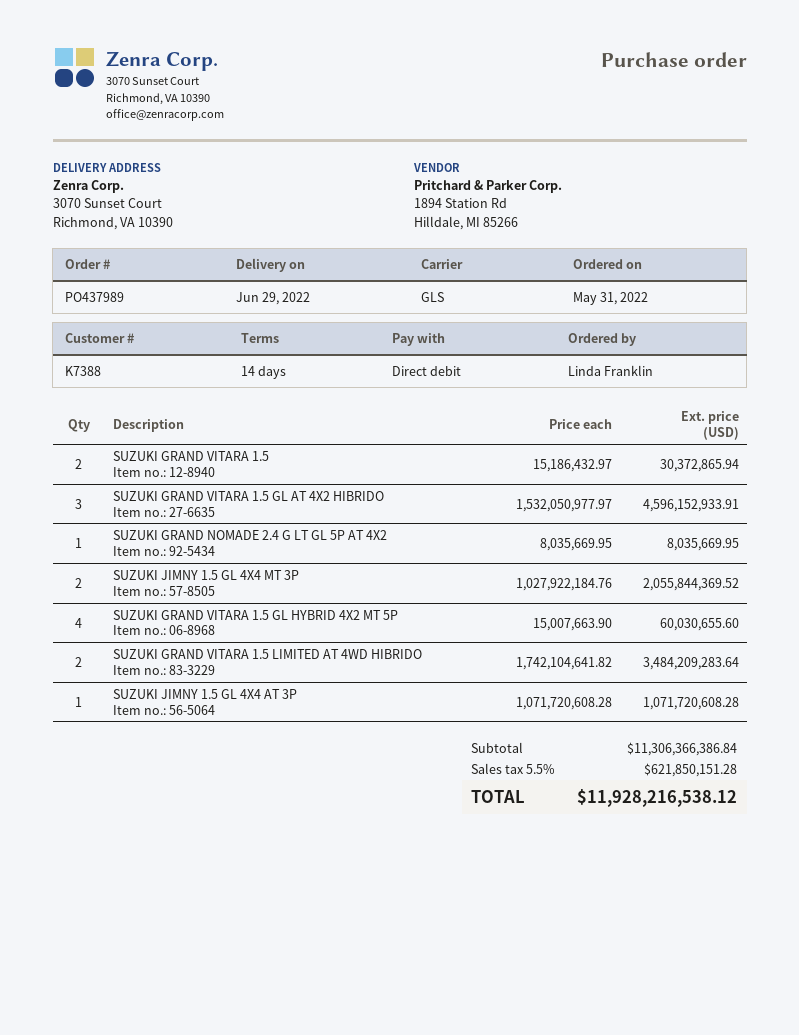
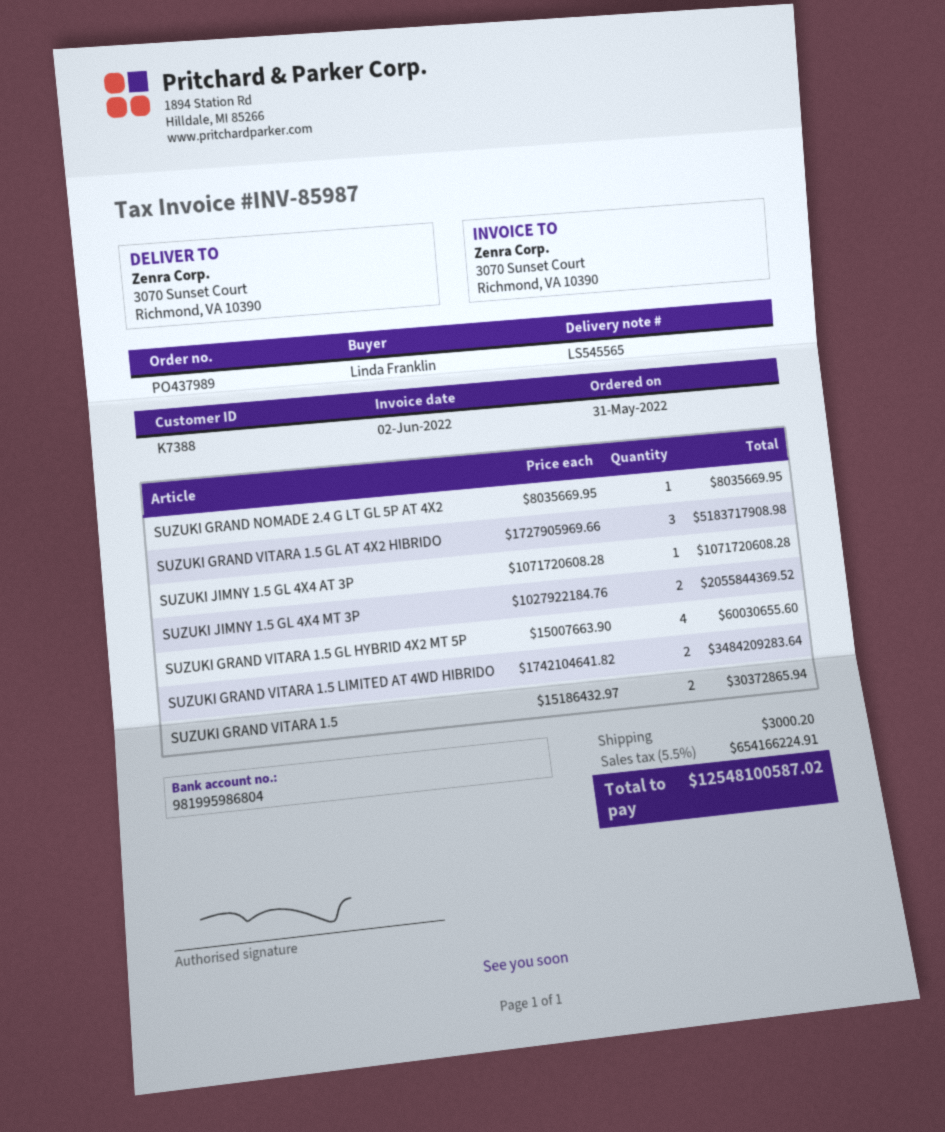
SUZUKI GRAND VITARA 1.5 GL AT 4X2 HIBRIDO: 3 x 1532050977.97 = 4596152933.91 -> 3 x 1727905969.66 = 5183717908.98
shipping: none -> 3000.20
tax: 5.5% = 621850151.28 -> 5.5% = 654166224.91
total: 11928216538.12 -> 12548100587.02

